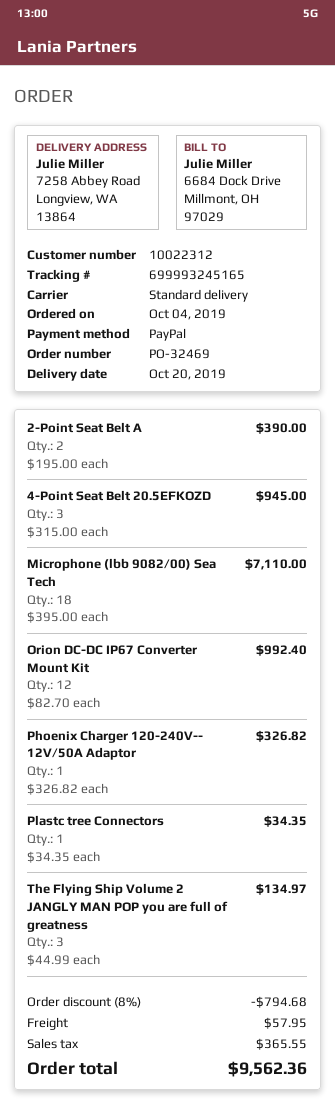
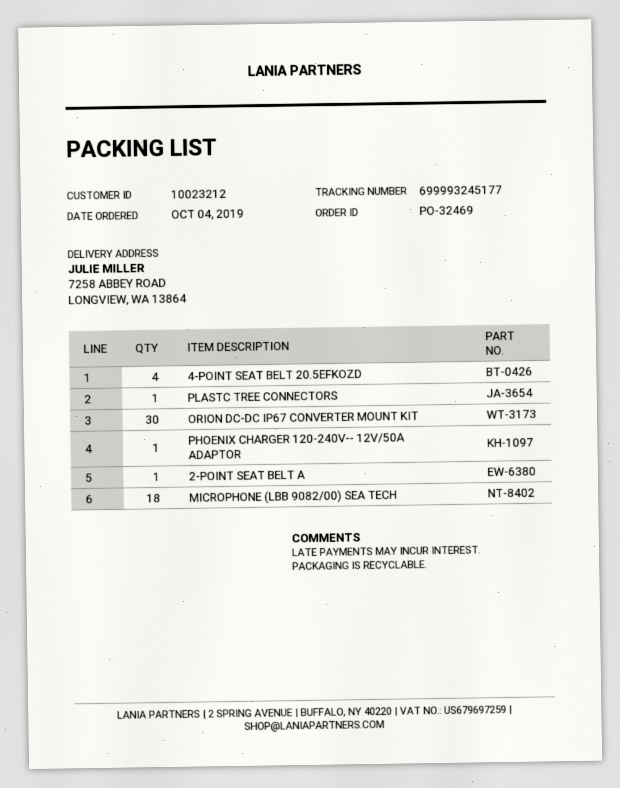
customer number: 10022312 -> 10023212
tracking number: 699993245165 -> 699993245177
2-Point Seat Belt A: 2 -> 1
4-Point Seat Belt 20.5EFKOZD: 3 -> 4
Orion DC-DC IP67 Converter Mount Kit: 12 -> 30
The Flying Ship Volume 2 JANGLY MAN POP you are full of greatness: 3 -> none

